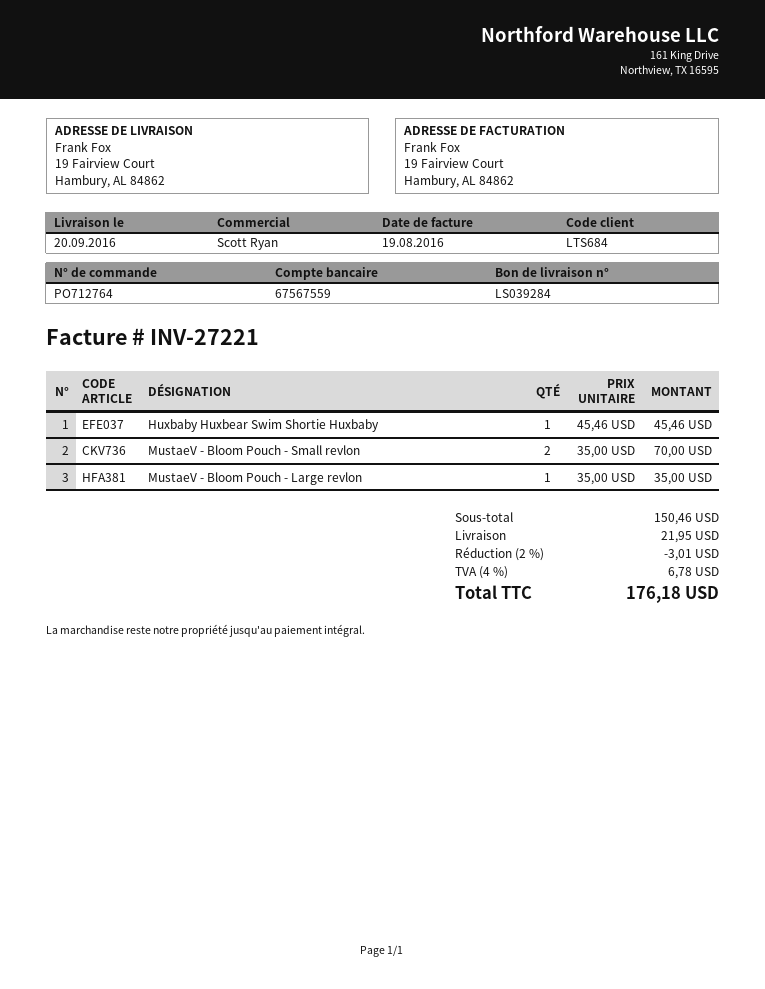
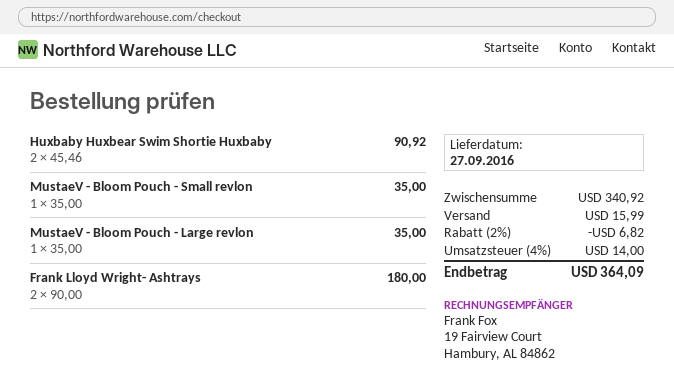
delivery date: 2016-09-20 -> 2016-09-27
Huxbaby Huxbear Swim Shortie Huxbaby: 1 x 45.46 = 45.46 -> 2 x 45.46 = 90.92
MustaeV - Bloom Pouch - Small revlon: 2 x 35.00 = 70.00 -> 1 x 35.00 = 35.00
Frank Lloyd Wright- Ashtrays: none -> 2 x 90.00 = 180.00
subtotal: 150.46 -> 340.92
discount: 2% = 3.01 -> 2% = 6.82
shipping: 21.95 -> 15.99
tax: 4% = 6.78 -> 4% = 14.00
total: 176.18 -> 364.09

